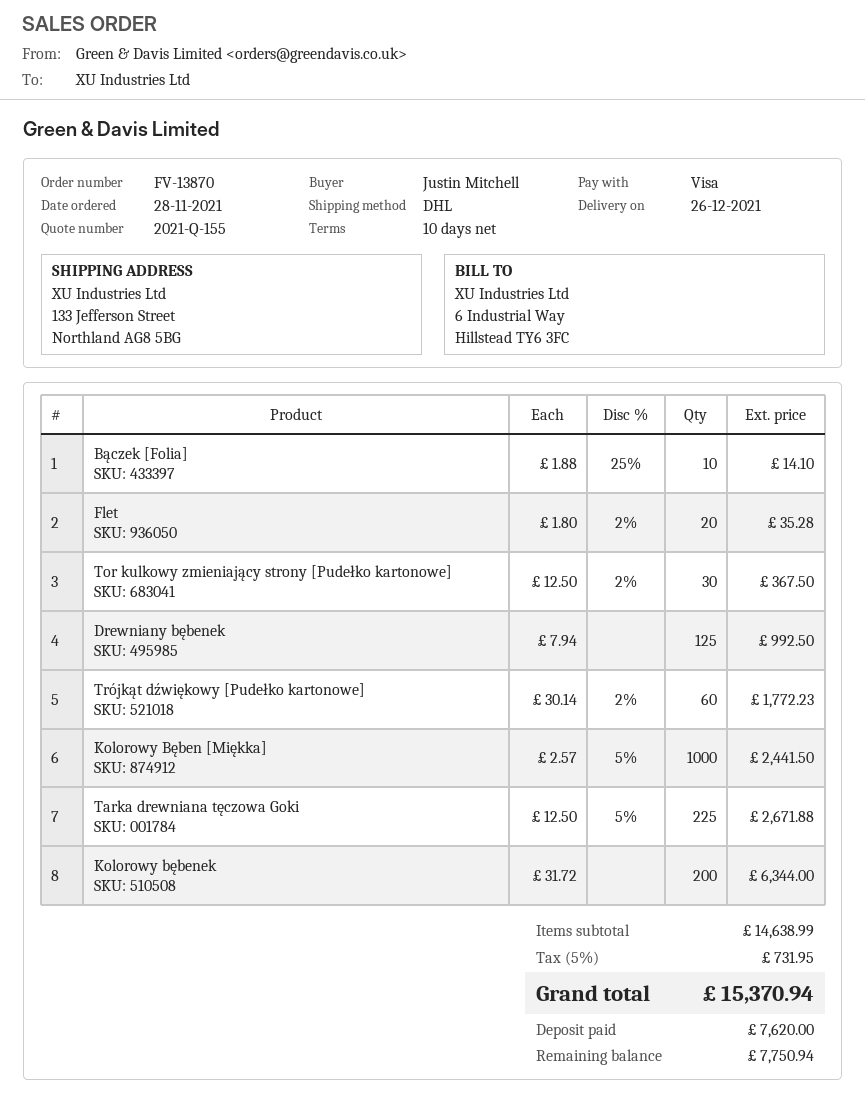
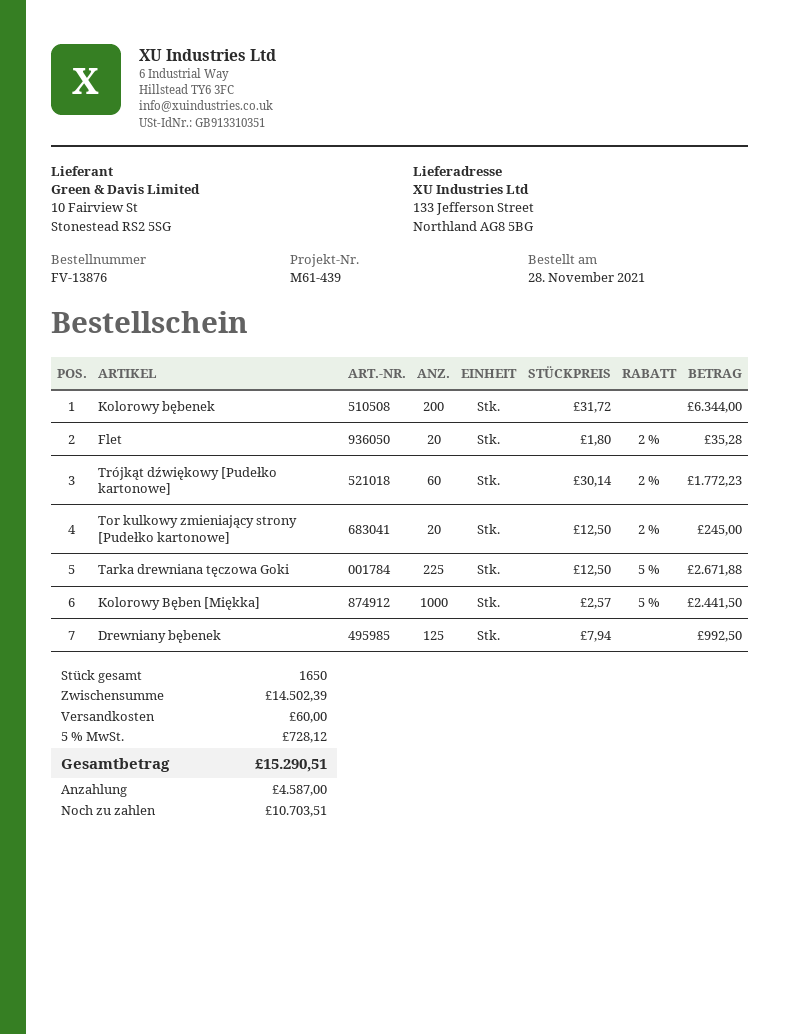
order number: FV-13870 -> FV-13876
Bączek [Folia]: 10 x 1.88 - 25% = 14.10 -> none
Tor kulkowy zmieniający strony [Pudełko kartonowe]: 30 x 12.50 - 2% = 367.50 -> 20 x 12.50 - 2% = 245.00
subtotal: 14638.99 -> 14502.39
shipping: none -> 60.00
tax: 5% = 731.95 -> 5% = 728.12
total: 15370.94 -> 15290.51
deposit: 7620.00 -> 4587.00
balance: 7750.94 -> 10703.51

